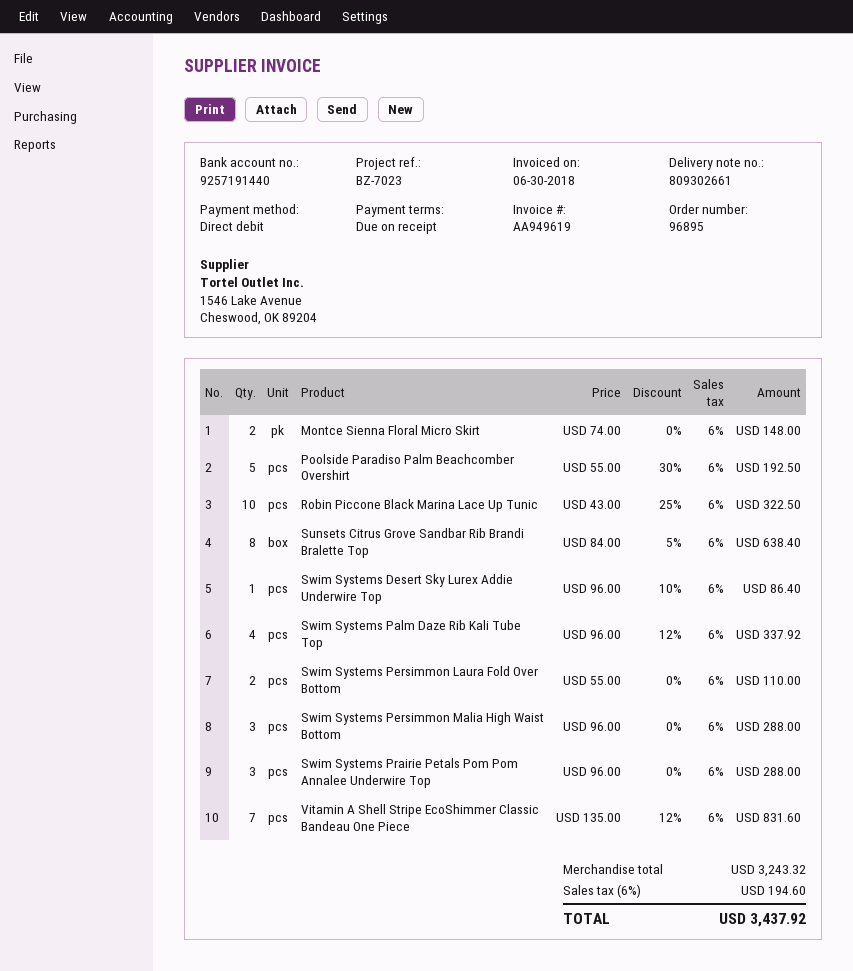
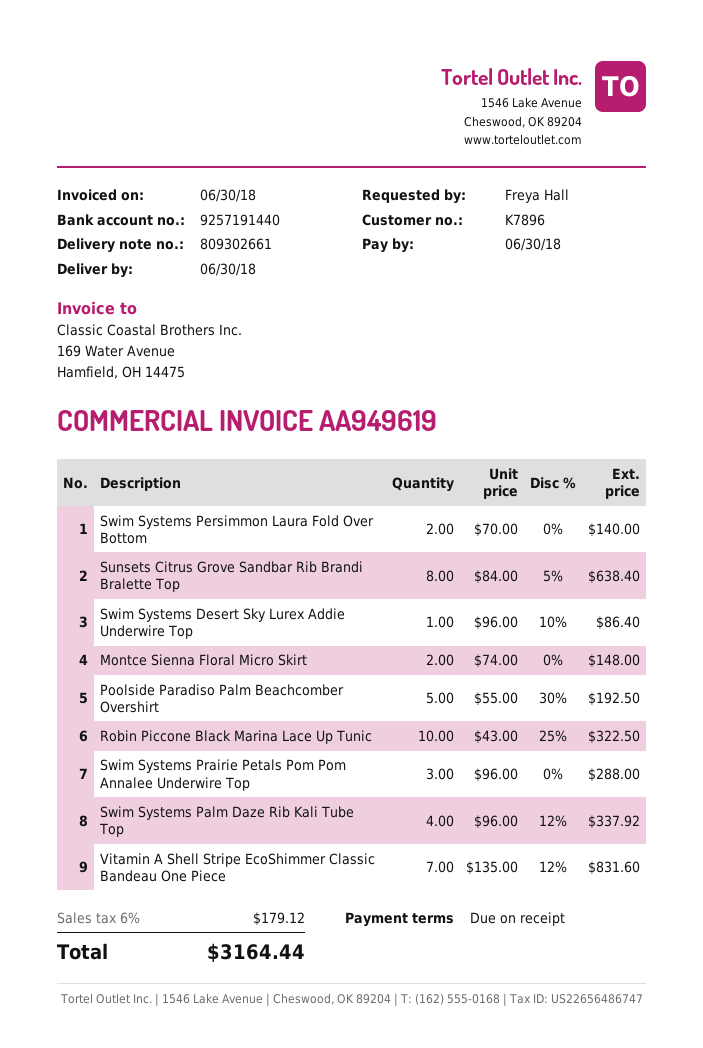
Swim Systems Persimmon Laura Fold Over Bottom: 2 x 55.00 = 110.00 -> 2 x 70.00 = 140.00
Swim Systems Persimmon Malia High Waist Bottom: 3 x 96.00 = 288.00 -> none
tax: 6% = 194.60 -> 6% = 179.12
total: 3437.92 -> 3164.44

